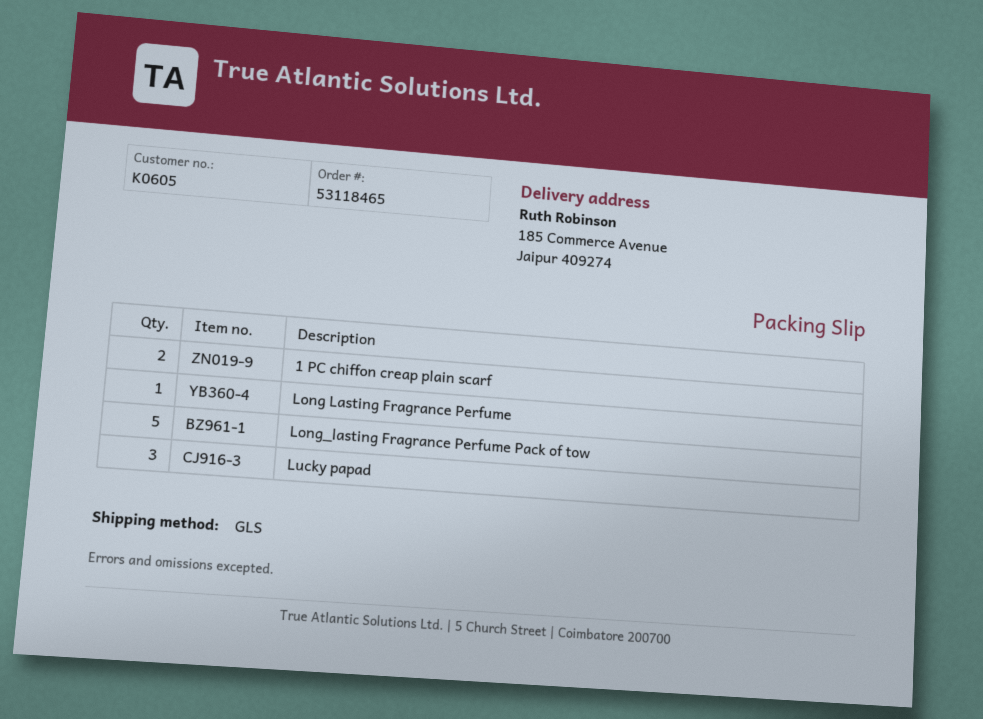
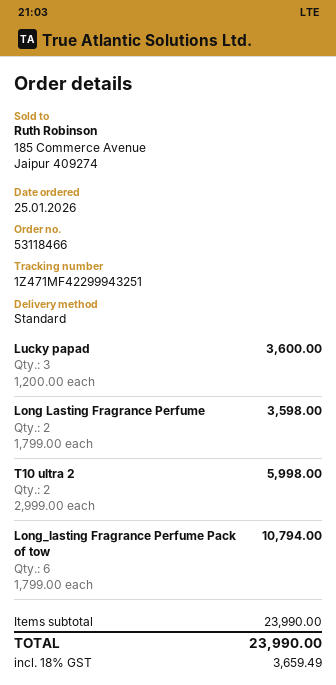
order number: 53118465 -> 53118466
shipping method: GLS -> standard
1 PC chiffon creap plain scarf: 2 -> none
Long Lasting Fragrance Perfume: 1 -> 2
Long_lasting Fragrance Perfume Pack of tow: 5 -> 6
T10 ultra 2: none -> 2

